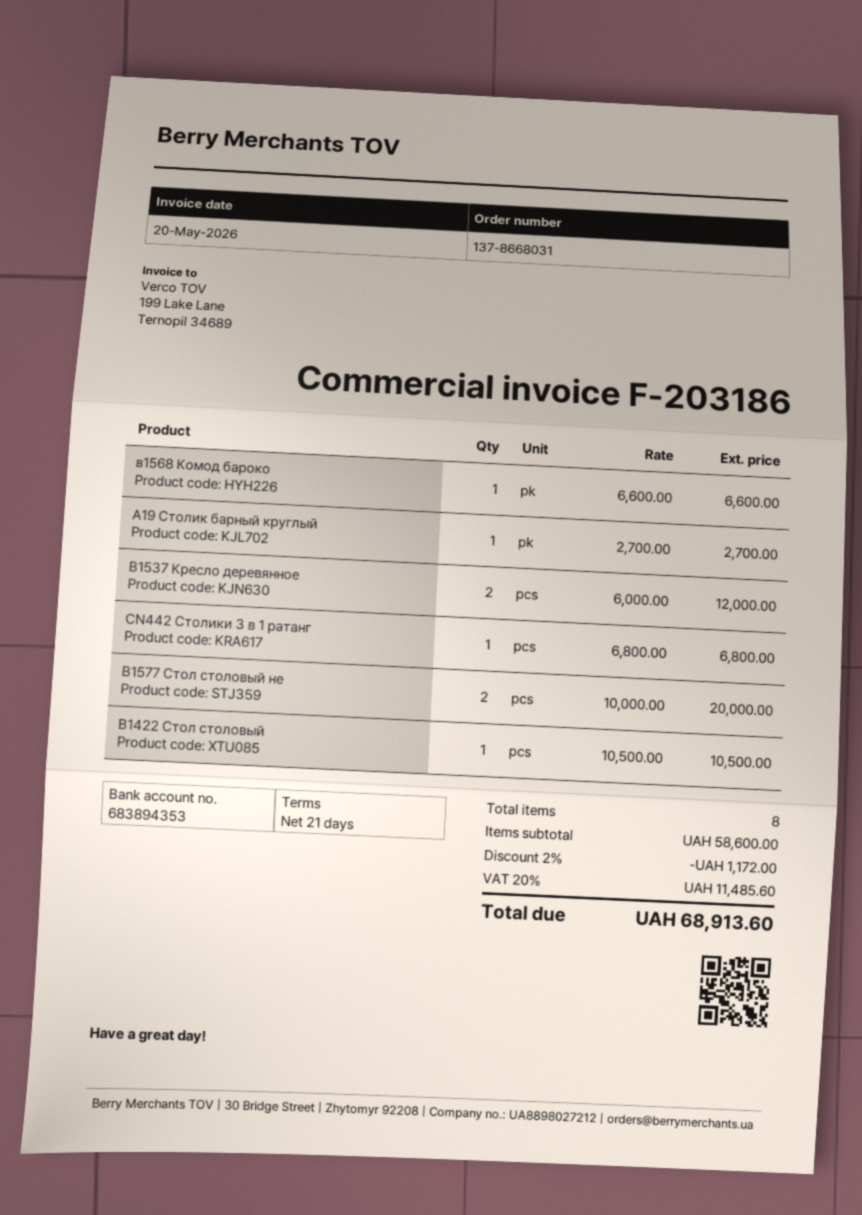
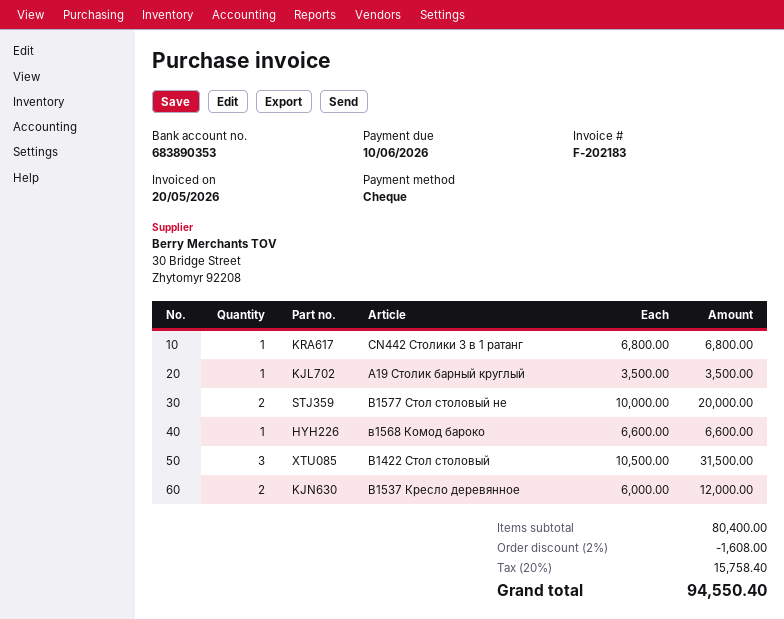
invoice number: F-203186 -> F-202183
bank account: 683894353 -> 683890353
А19 Столик барный круглый: 1 x 2700.00 = 2700.00 -> 1 x 3500.00 = 3500.00
В1422 Стол столовый: 1 x 10500.00 = 10500.00 -> 3 x 10500.00 = 31500.00
subtotal: 58600.00 -> 80400.00
discount: 2% = 1172.00 -> 2% = 1608.00
tax: 20% = 11485.60 -> 20% = 15758.40
total: 68913.60 -> 94550.40

